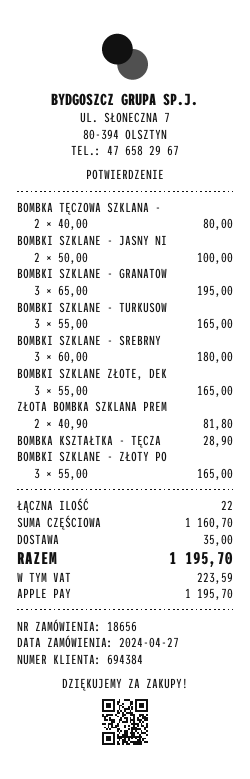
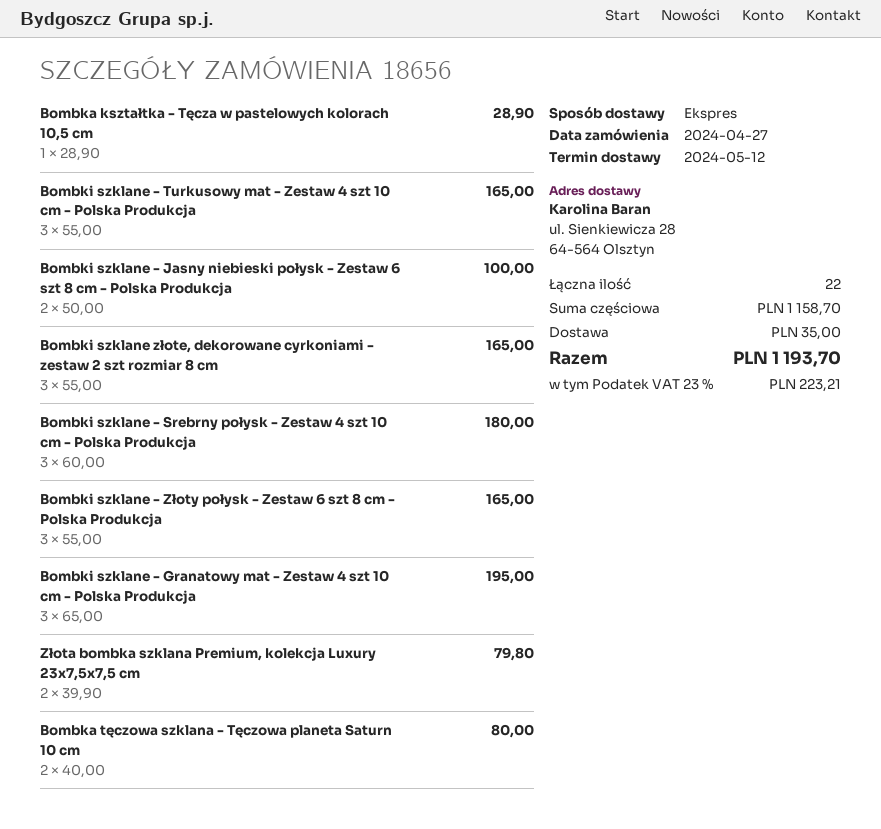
ZŁOTA BOMBKA SZKLANA PREM: 2 x 40.90 = 81.80 -> 2 x 39.90 = 79.80
subtotal: 1160.70 -> 1158.70
tax: 223.59 -> 223.21
total: 1195.70 -> 1193.70

